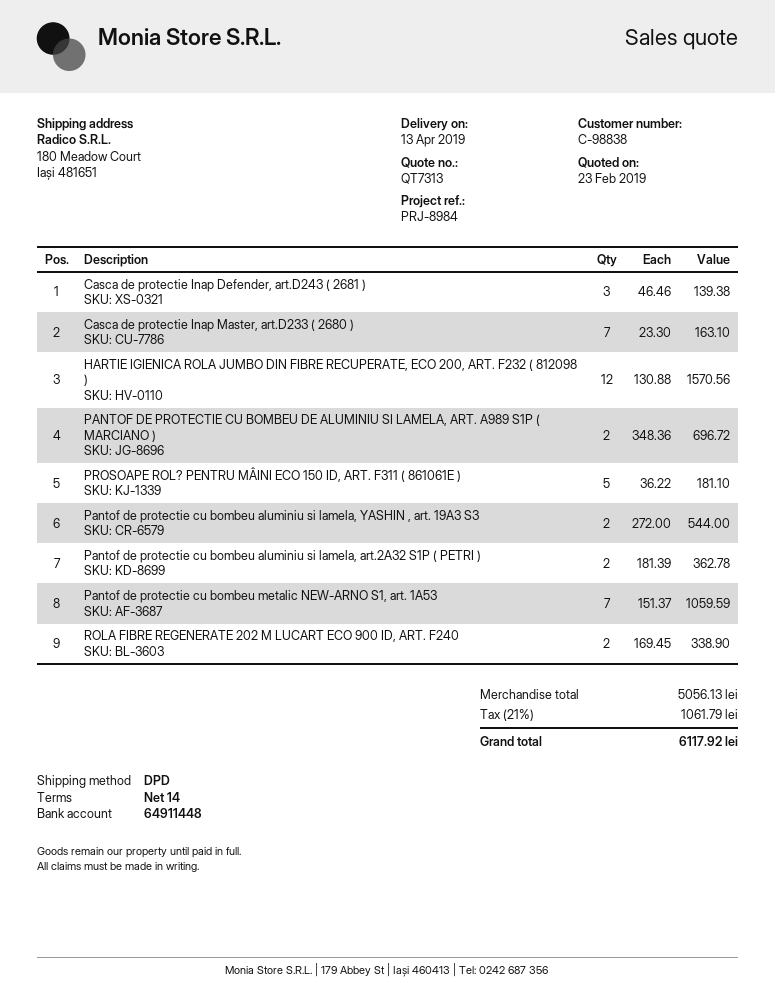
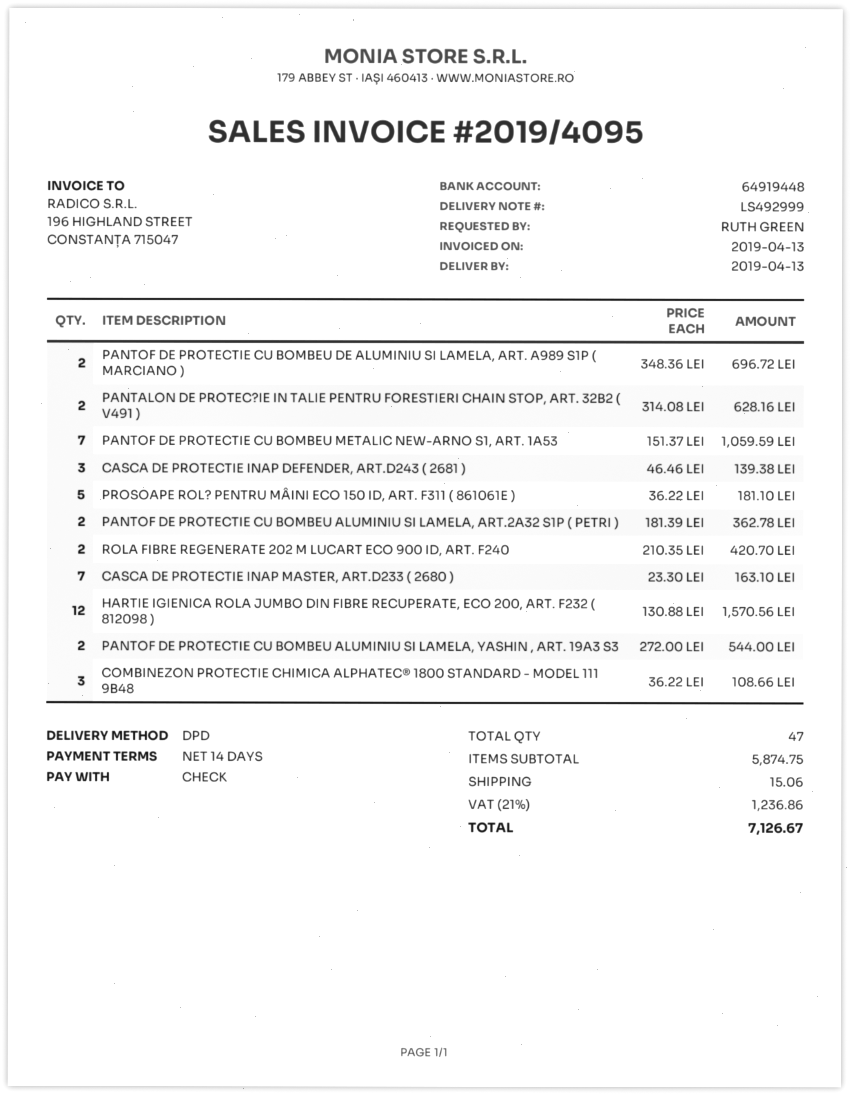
bank account: 64911448 -> 64919448
ROLA FIBRE REGENERATE 202 M LUCART ECO 900 ID, ART. F240: 2 x 169.45 = 338.90 -> 2 x 210.35 = 420.70
PANTALON DE PROTEC?IE IN TALIE PENTRU FORESTIERI CHAIN STOP, ART. 32B2 ( V491 ): none -> 2 x 314.08 = 628.16
COMBINEZON PROTECTIE CHIMICA ALPHATEC® 1800 STANDARD - MODEL 111 9B48: none -> 3 x 36.22 = 108.66
subtotal: 5056.13 -> 5874.75
shipping: none -> 15.06
tax: 21% = 1061.79 -> 21% = 1236.86
total: 6117.92 -> 7126.67

